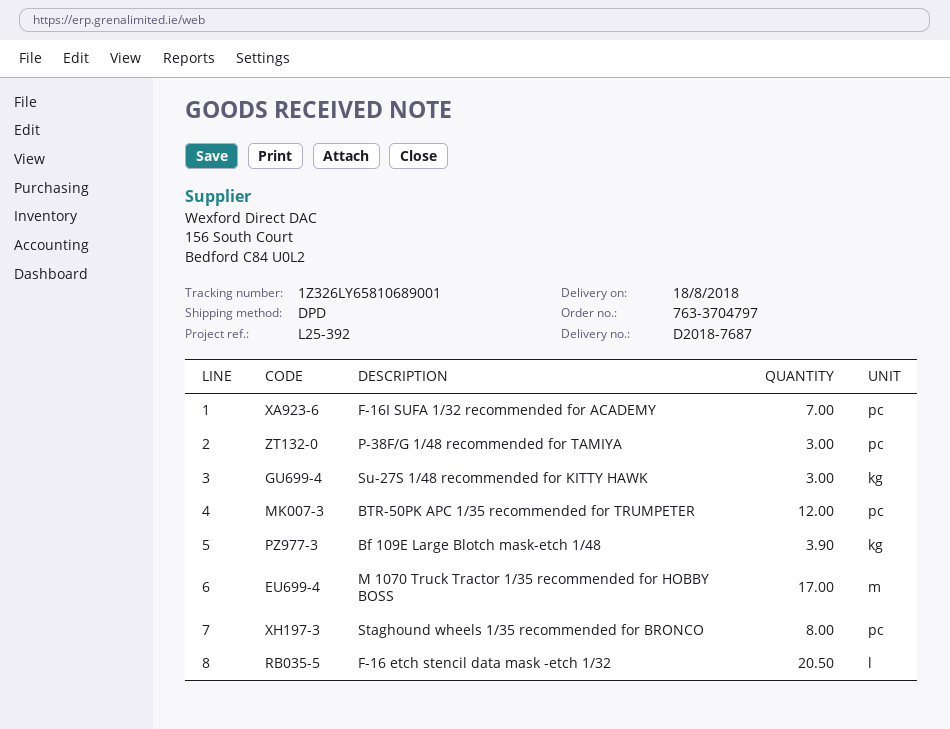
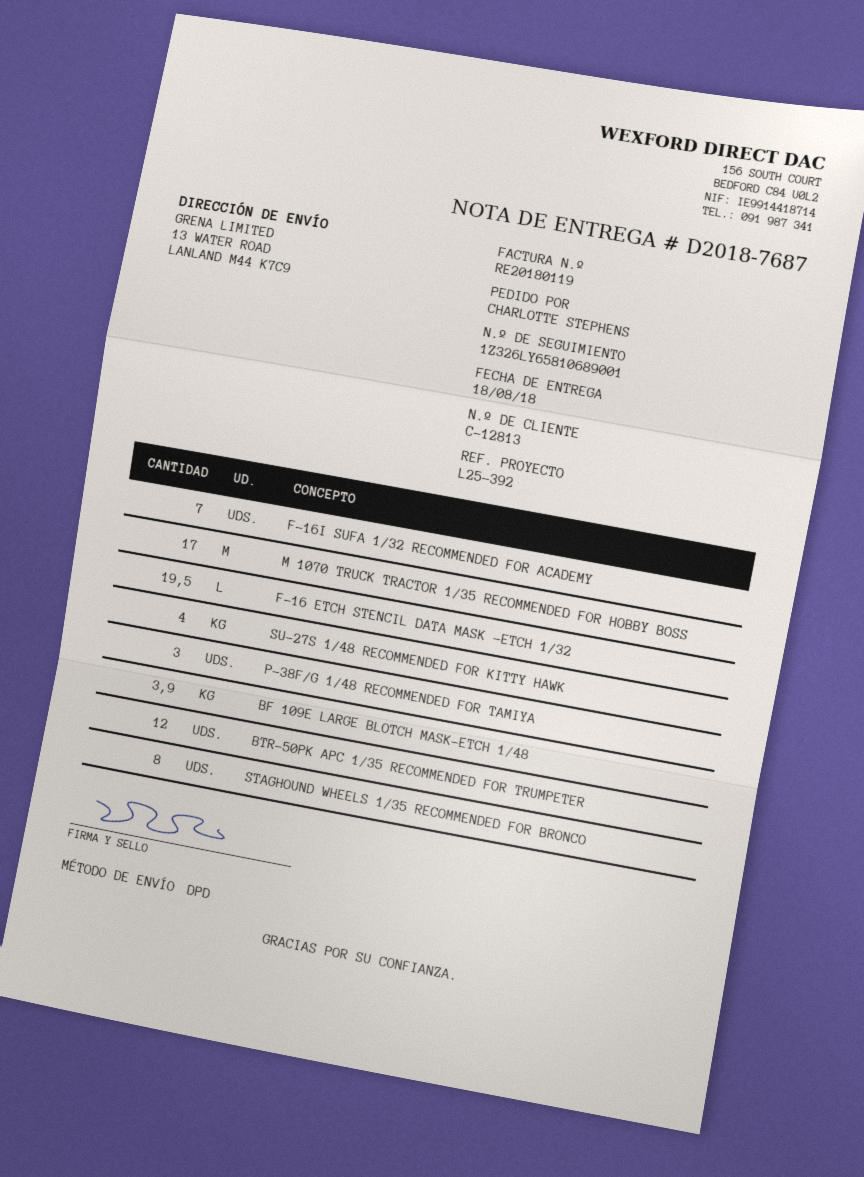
Su-27S 1/48 recommended for KITTY HAWK: 3 -> 4
F-16 etch stencil data mask -etch 1/32: 20.5 -> 19.5

